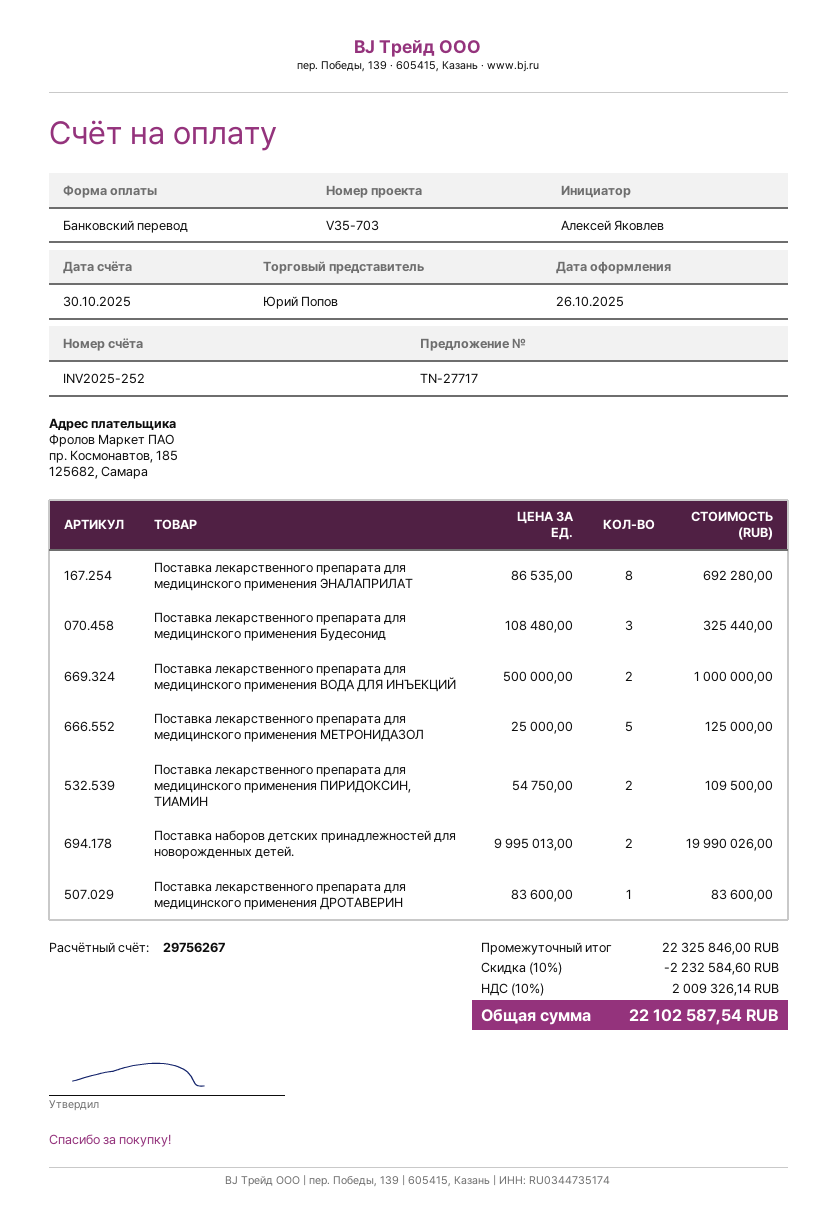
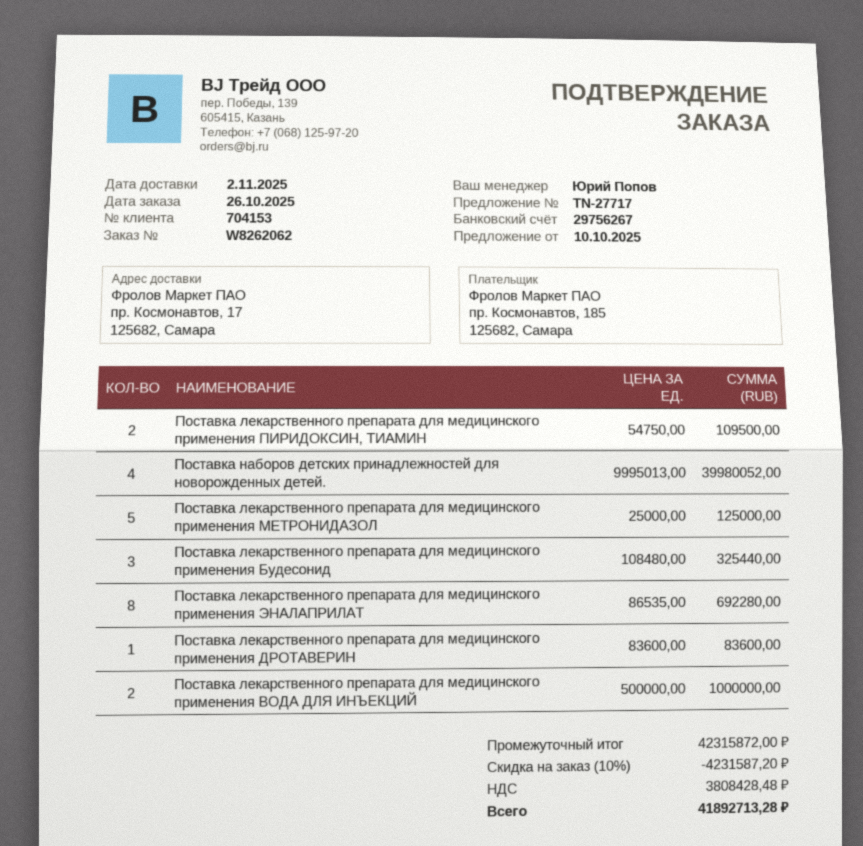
Поставка наборов детских принадлежностей для новорожденных детей.: 2 x 9995013.00 = 19990026.00 -> 4 x 9995013.00 = 39980052.00
subtotal: 22325846.00 -> 42315872.00
discount: 10% = 2232584.60 -> 10% = 4231587.20
tax: 2009326.14 -> 3808428.48
total: 22102587.54 -> 41892713.28

